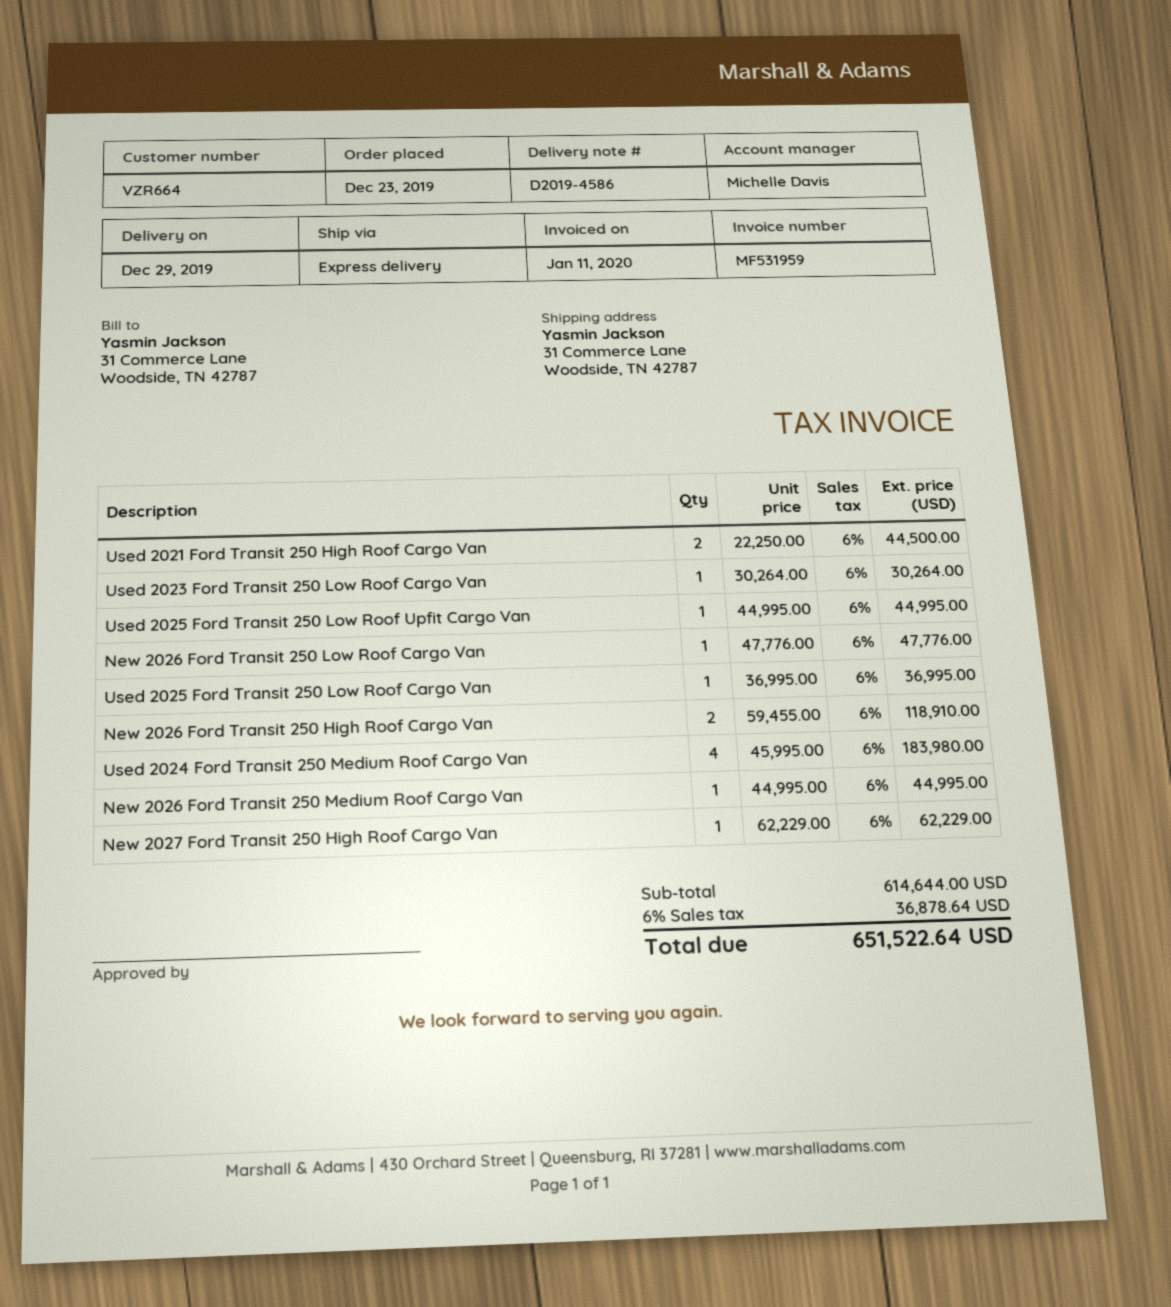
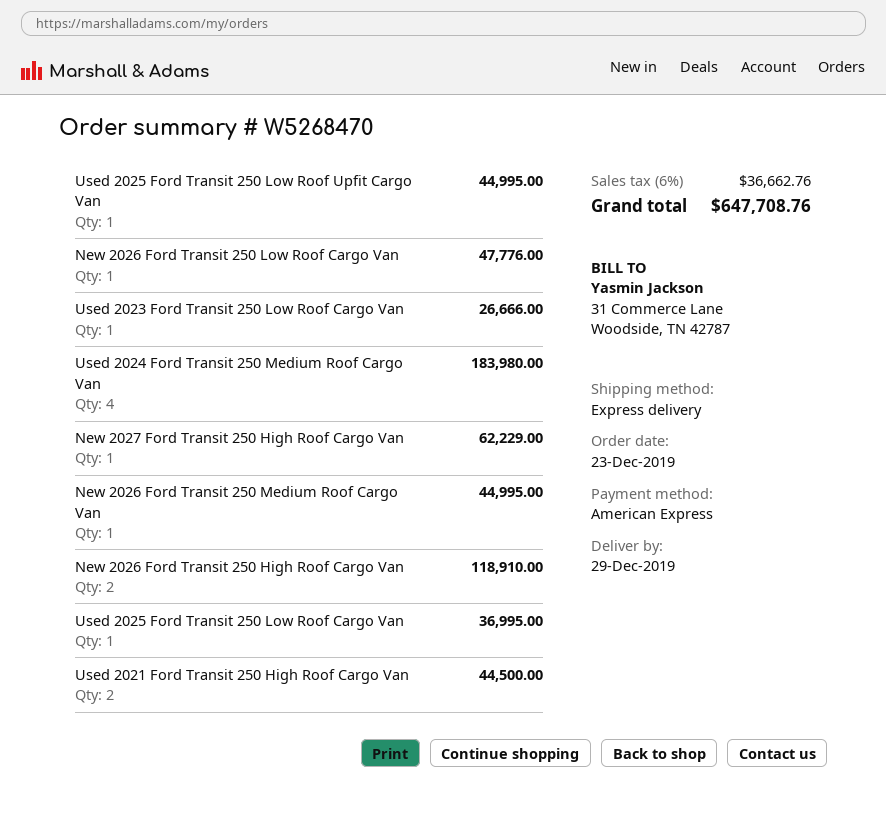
Used 2023 Ford Transit 250 Low Roof Cargo Van: 1 for 30264.00 -> 1 for 26666.00
tax: 6% = 36878.64 -> 6% = 36662.76
total: 651522.64 -> 647708.76

